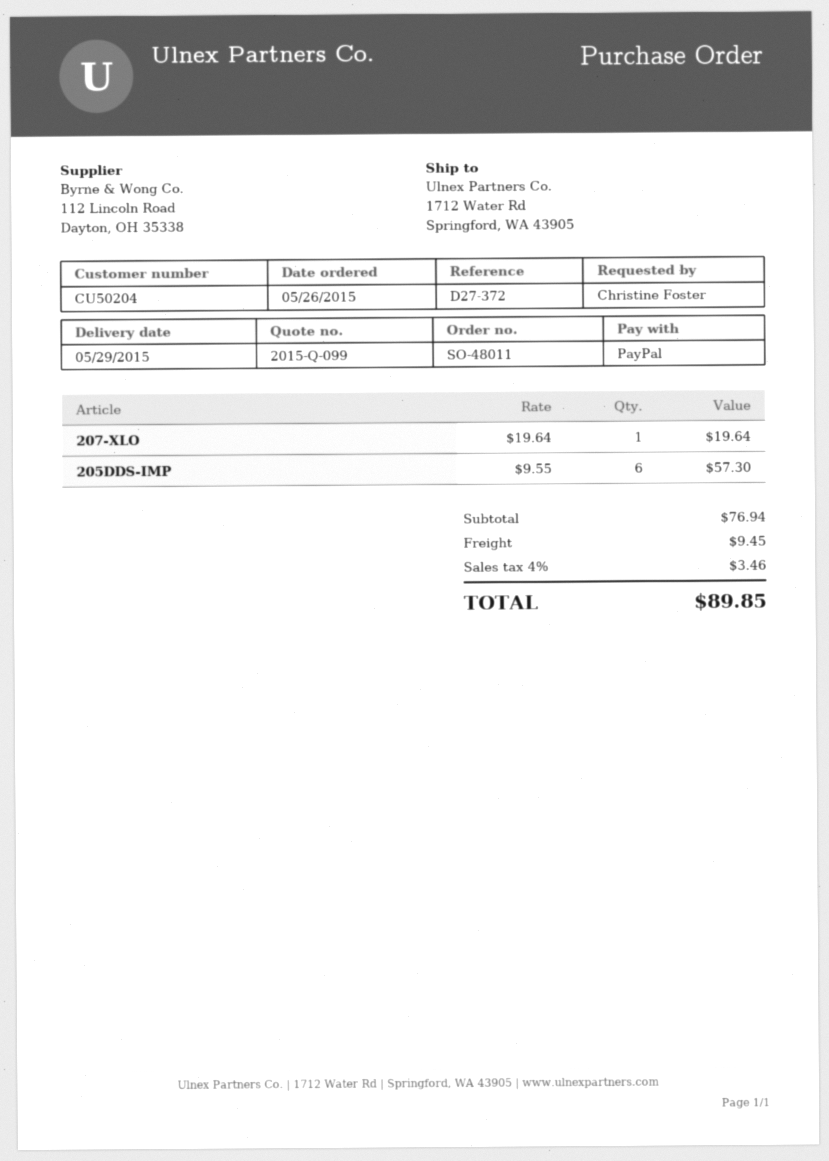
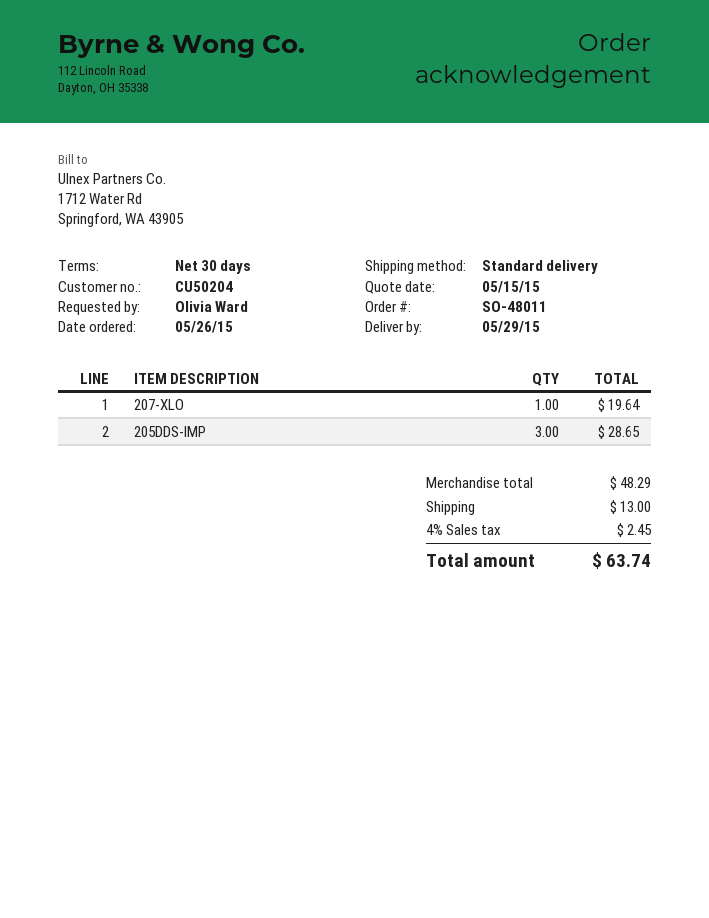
ordered by: Christine Foster -> Olivia Ward
205DDS-IMP: 6 for 57.30 -> 3 for 28.65
subtotal: 76.94 -> 48.29
shipping: 9.45 -> 13.00
tax: 4% = 3.46 -> 4% = 2.45
total: 89.85 -> 63.74

